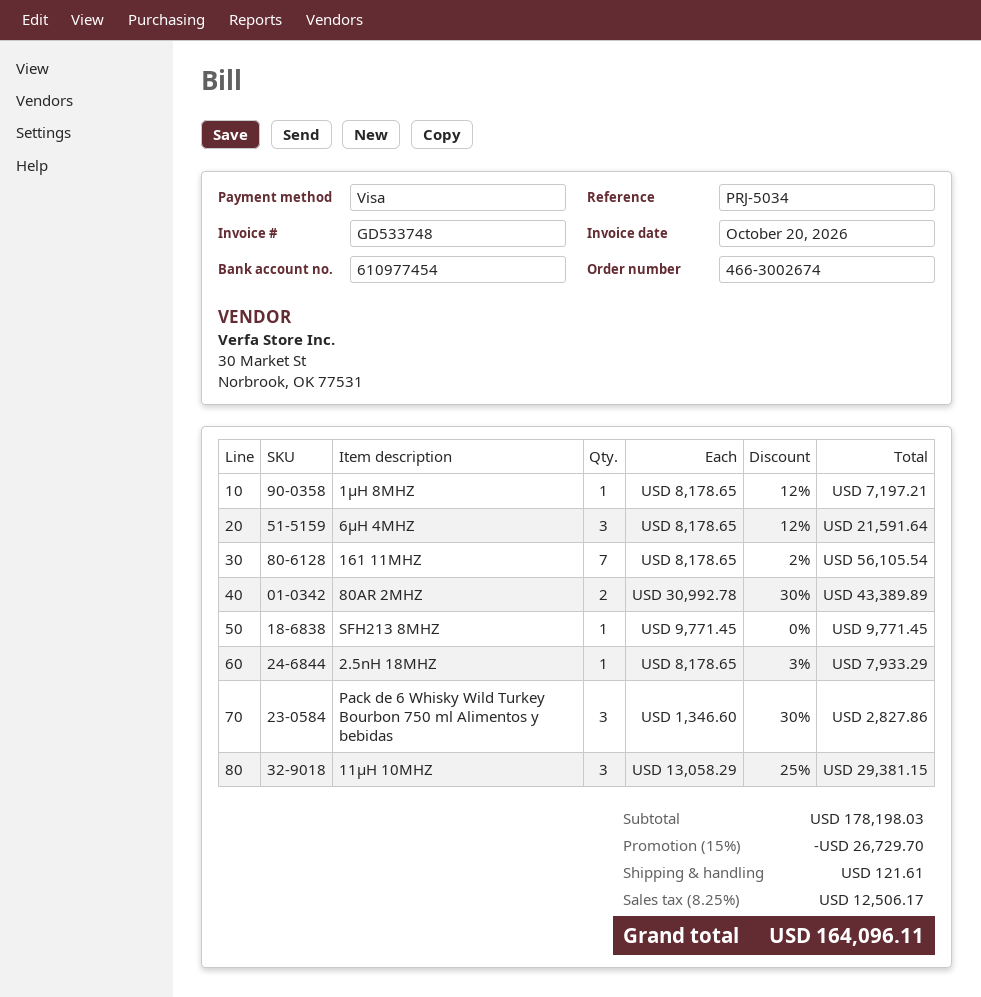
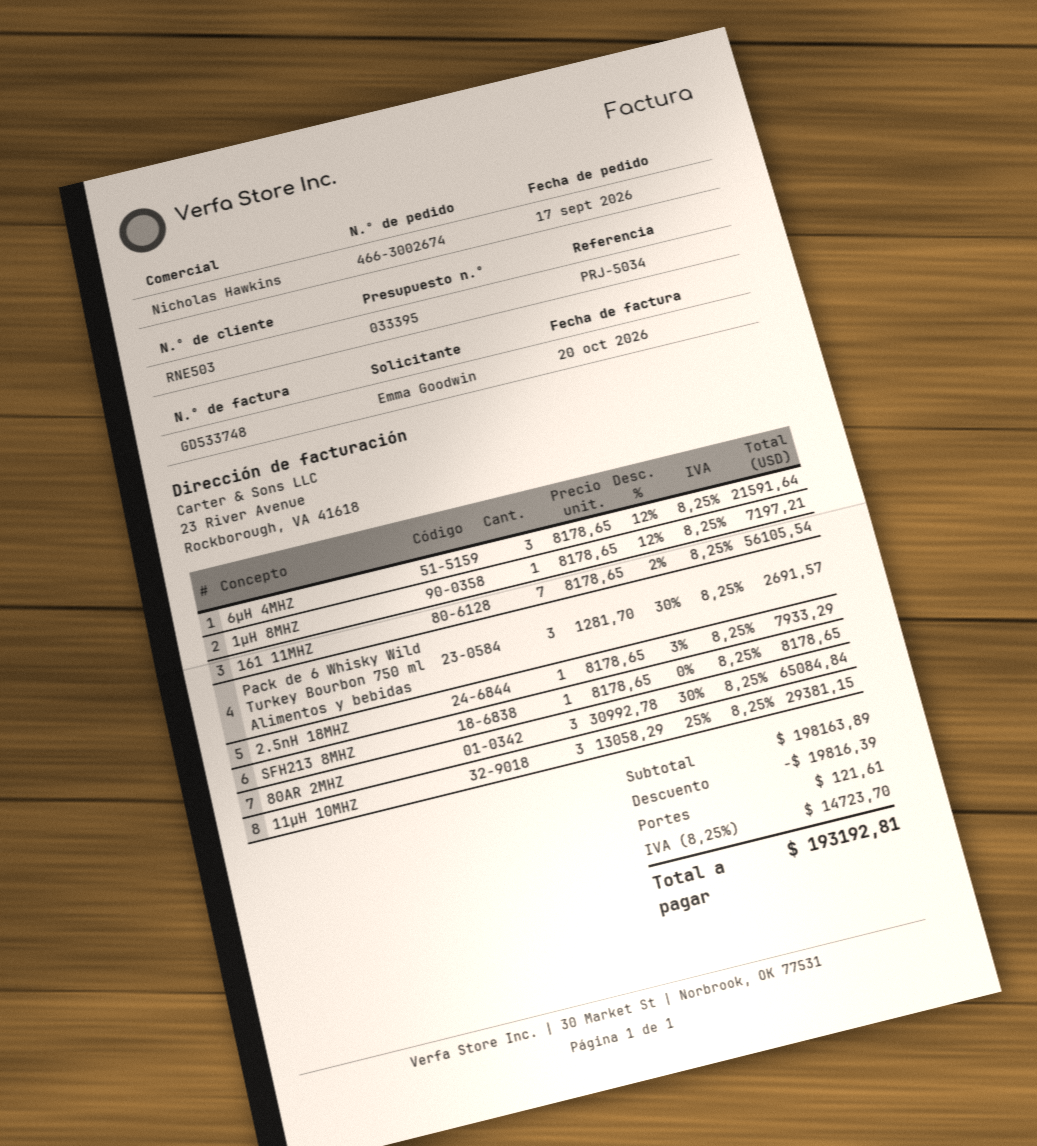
80AR 2MHZ: 2 x 30992.78 - 30% = 43389.89 -> 3 x 30992.78 - 30% = 65084.84
SFH213 8MHZ: 1 x 9771.45 = 9771.45 -> 1 x 8178.65 = 8178.65
Pack de 6 Whisky Wild Turkey Bourbon 750 ml Alimentos y bebidas: 3 x 1346.60 - 30% = 2827.86 -> 3 x 1281.70 - 30% = 2691.57
subtotal: 178198.03 -> 198163.89
discount: 26729.70 -> 19816.39
tax: 8.25% = 12506.17 -> 8.25% = 14723.70
total: 164096.11 -> 193192.81

